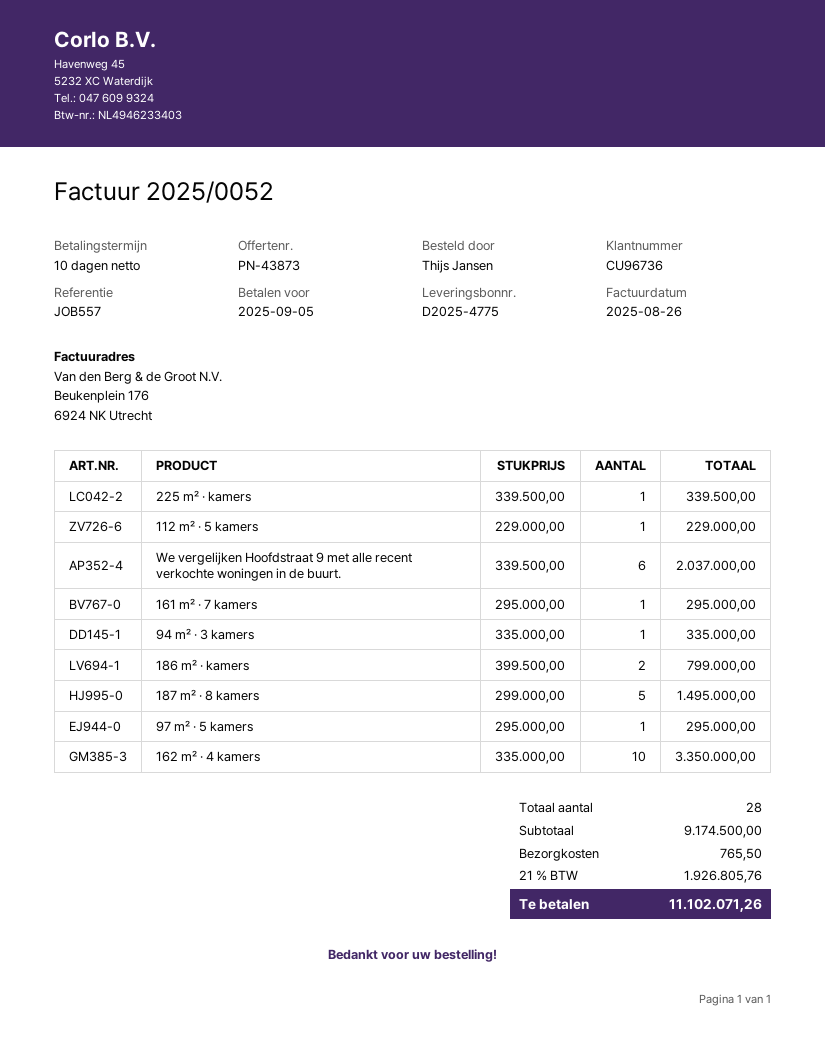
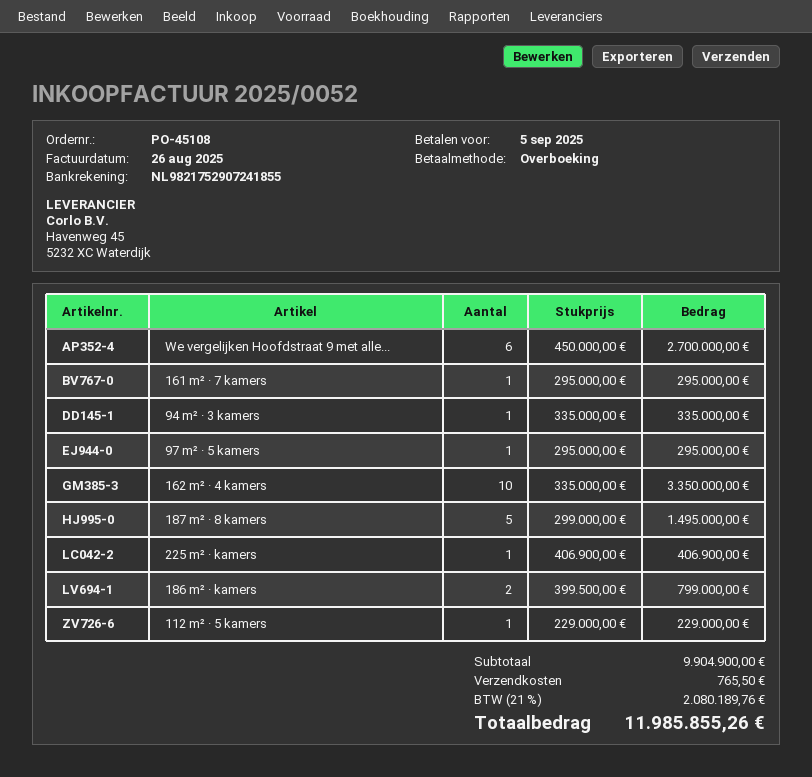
225 m² · kamers: 1 x 339500.00 = 339500.00 -> 1 x 406900.00 = 406900.00
We vergelijken Hoofdstraat 9 met alle recent verkochte woningen in de buurt.: 6 x 339500.00 = 2037000.00 -> 6 x 450000.00 = 2700000.00
subtotal: 9174500.00 -> 9904900.00
tax: 21% = 1926805.76 -> 21% = 2080189.76
total: 11102071.26 -> 11985855.26

